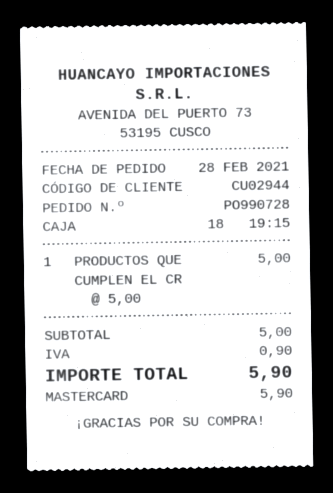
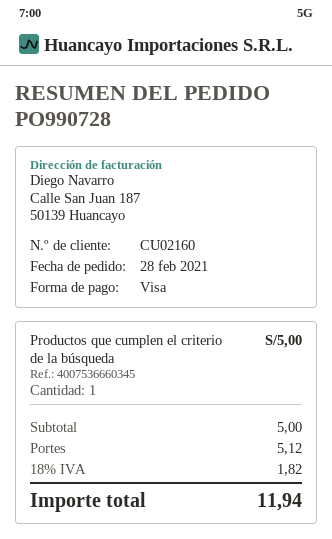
customer number: CU02944 -> CU02160
payment method: Mastercard -> Visa
shipping: none -> 5.12
tax: 0.90 -> 1.82
total: 5.90 -> 11.94

